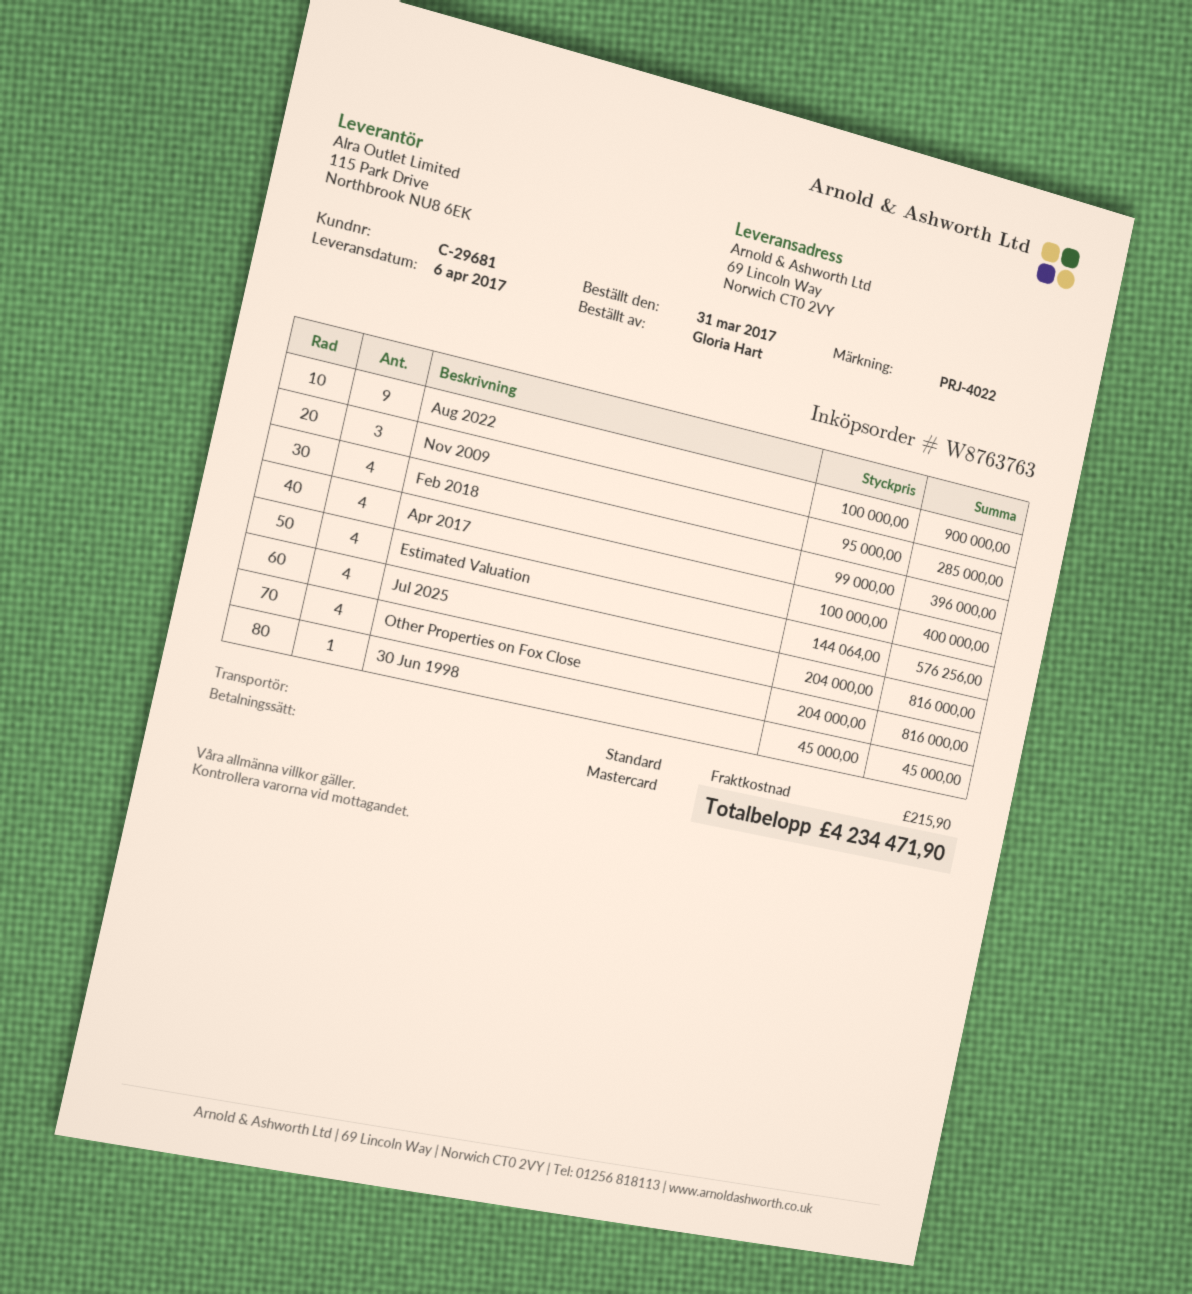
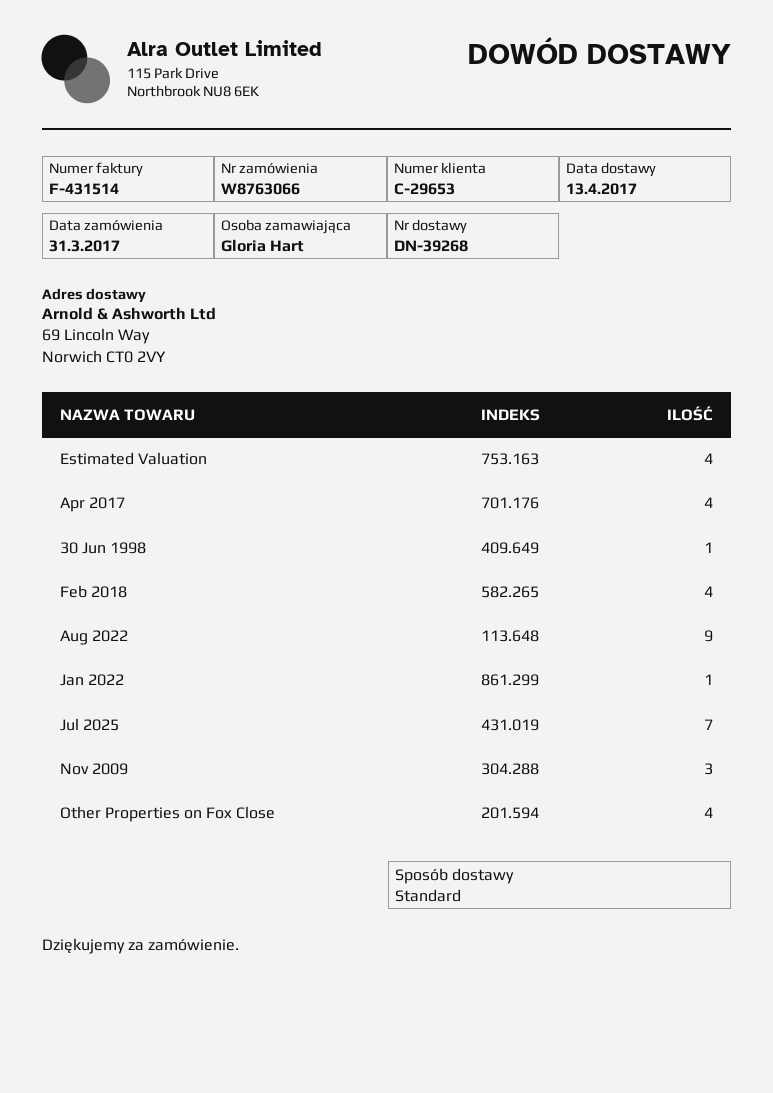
order number: W8763763 -> W8763066
delivery date: 2017-04-06 -> 2017-04-13
customer number: C-29681 -> C-29653
Jul 2025: 4 -> 7
Jan 2022: none -> 1

